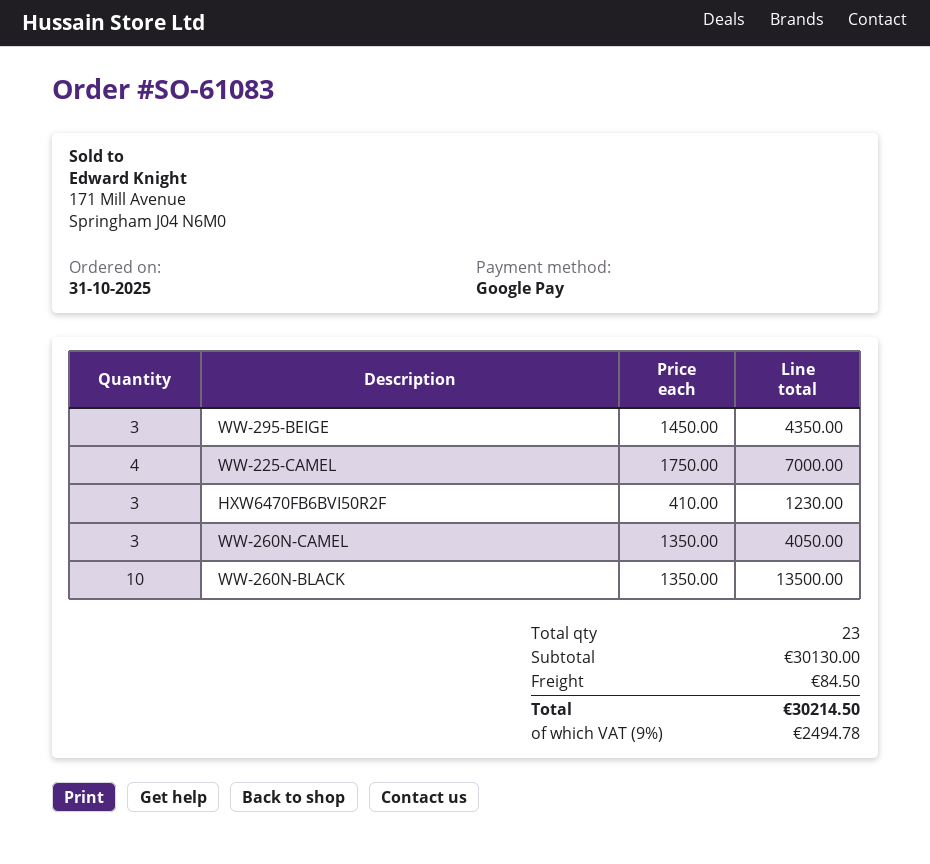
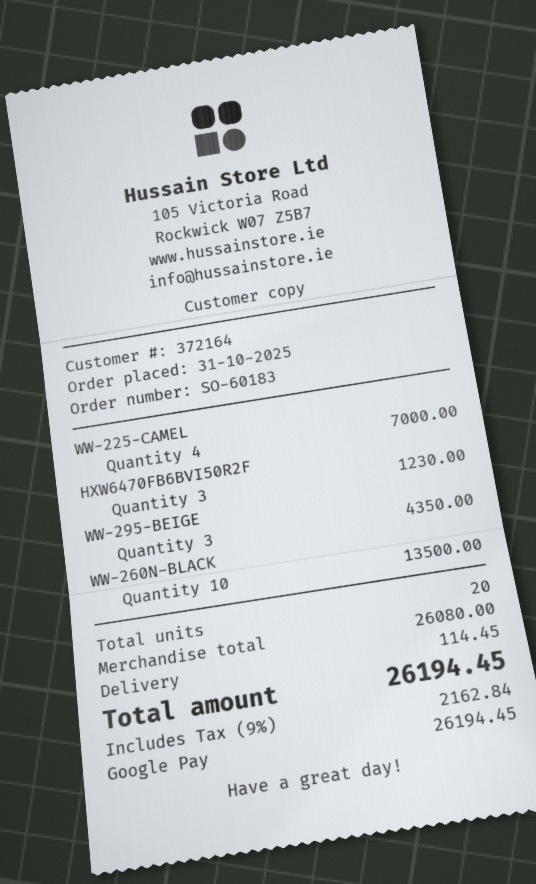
order number: SO-61083 -> SO-60183
WW-260N-CAMEL: 3 for 4050.00 -> none
total quantity: 23 -> 20
subtotal: 30130.00 -> 26080.00
shipping: 84.50 -> 114.45
tax: 9% = 2494.78 -> 9% = 2162.84
total: 30214.50 -> 26194.45

